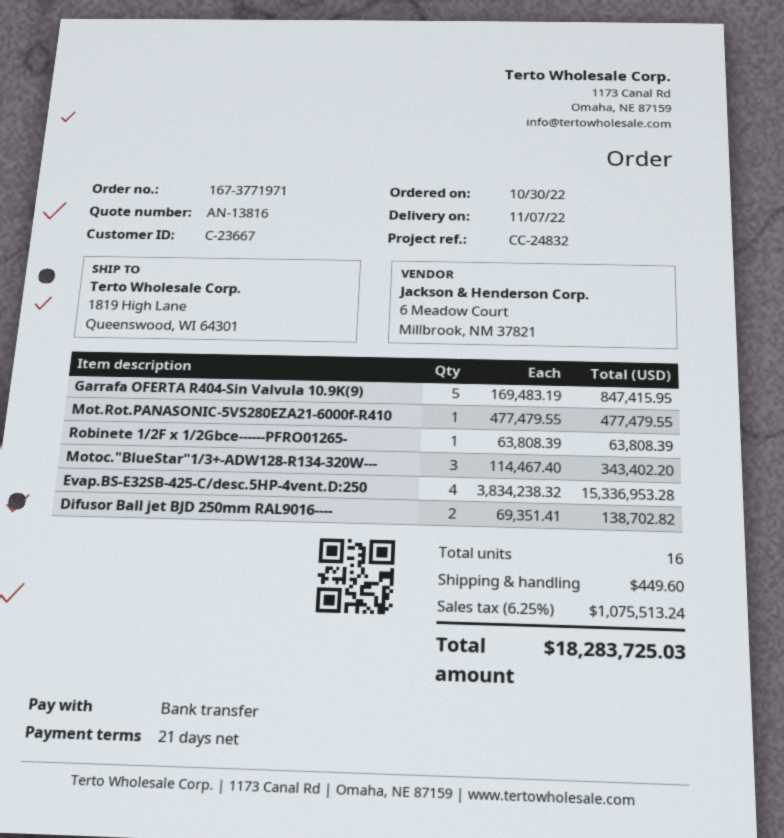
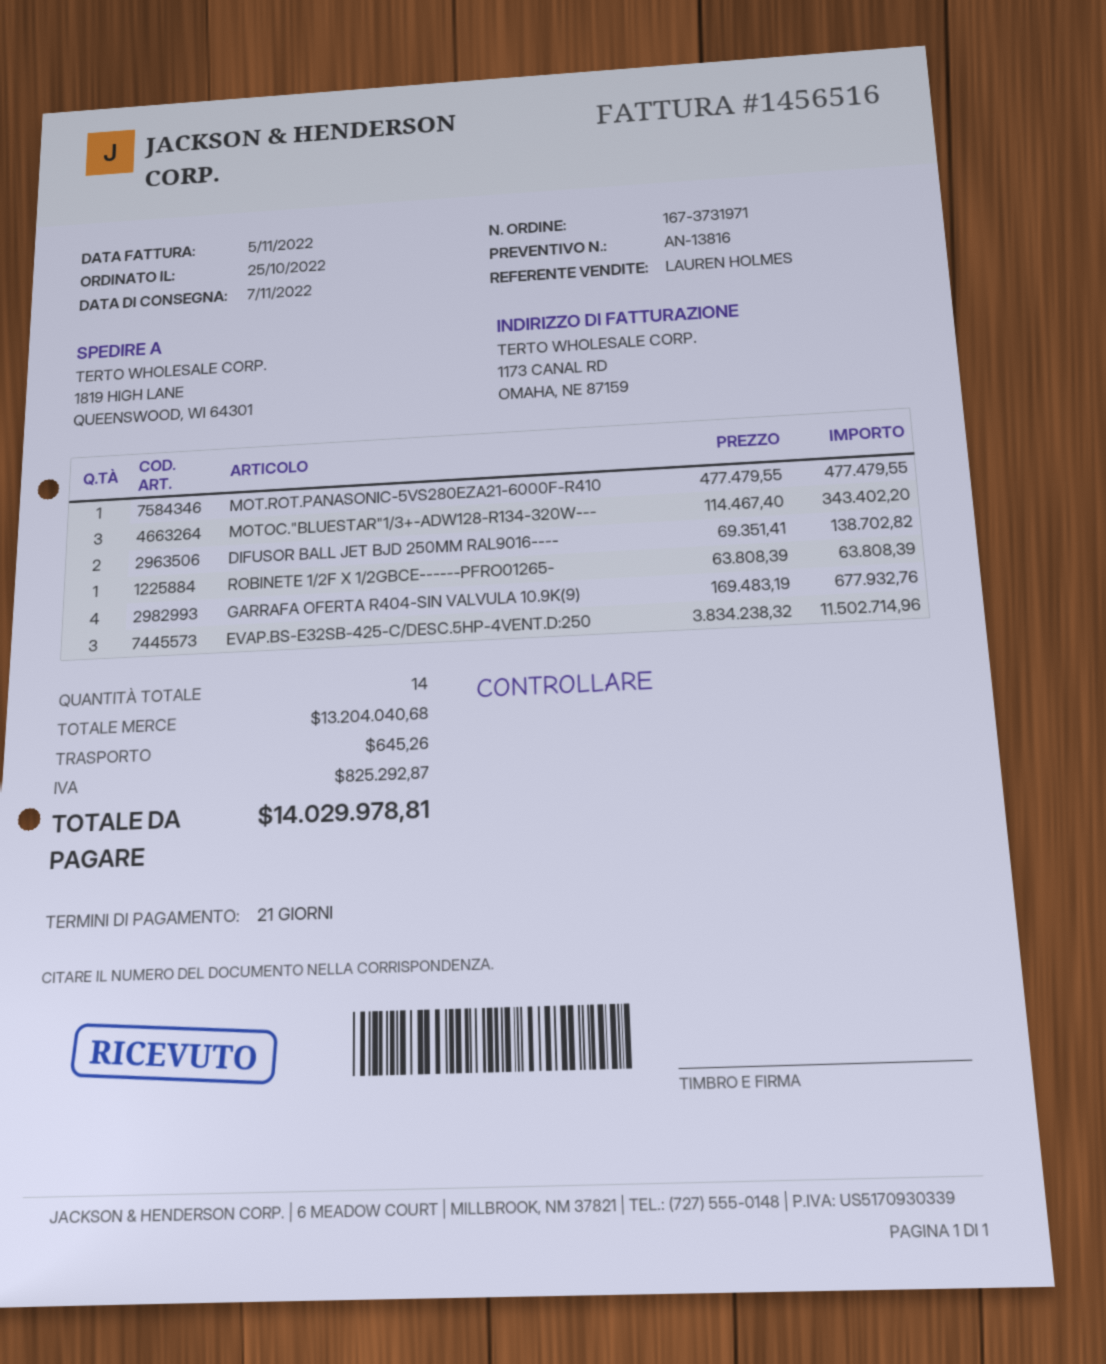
order number: 167-3771971 -> 167-3731971
order date: 2022-10-30 -> 2022-10-25
Garrafa OFERTA R404-Sin Valvula 10.9K(9): 5 x 169483.19 = 847415.95 -> 4 x 169483.19 = 677932.76
Evap.BS-E32SB-425-C/desc.5HP-4vent.D:250: 4 x 3834238.32 = 15336953.28 -> 3 x 3834238.32 = 11502714.96
total quantity: 16 -> 14
shipping: 449.60 -> 645.26
tax: 1075513.24 -> 825292.87
total: 18283725.03 -> 14029978.81

